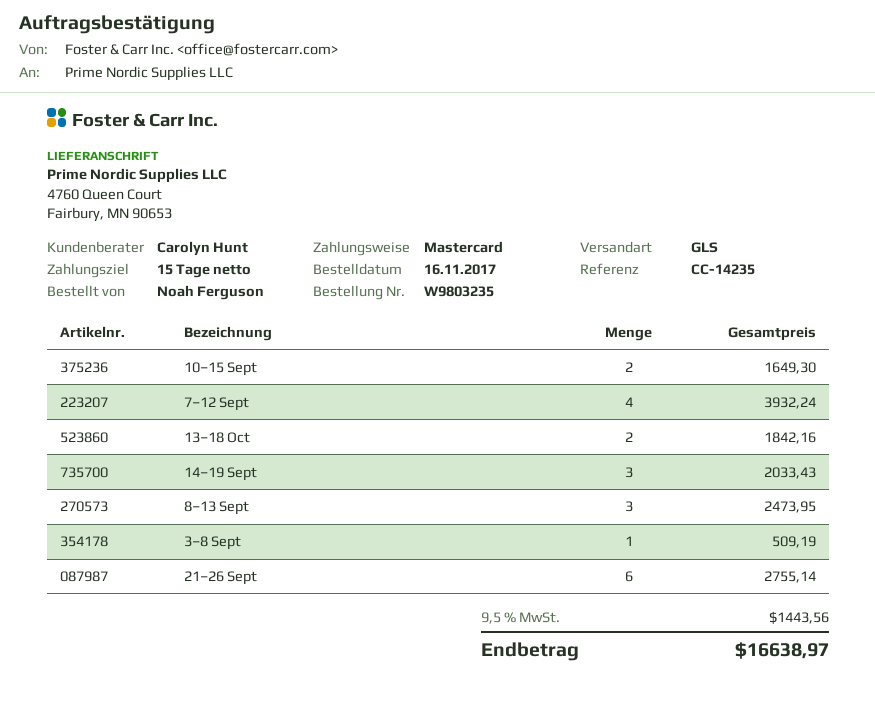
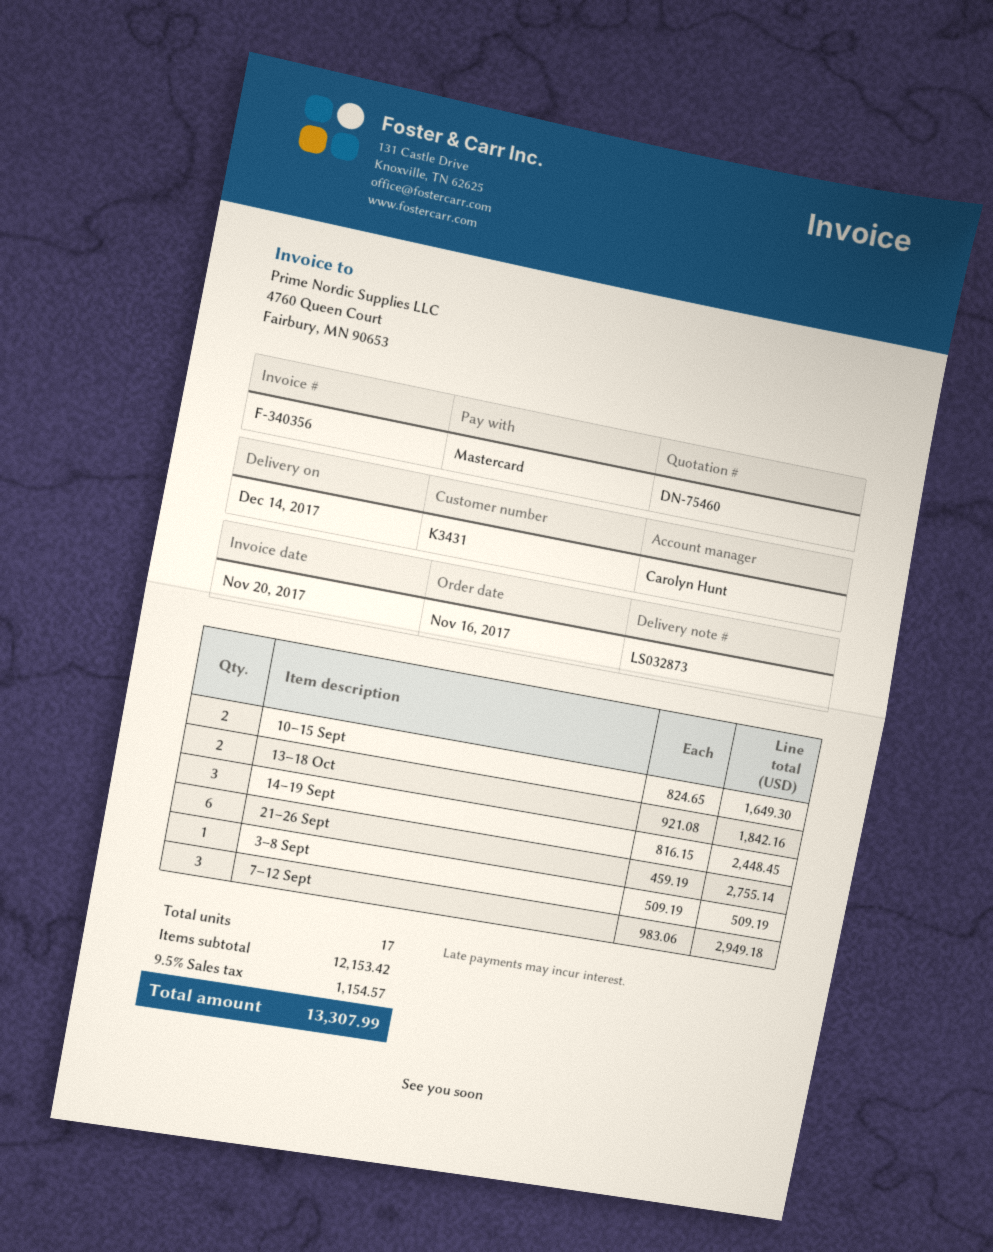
7–12 Sept: 4 for 3932.24 -> 3 for 2949.18
14–19 Sept: 3 for 2033.43 -> 3 for 2448.45
8–13 Sept: 3 for 2473.95 -> none
tax: 9.5% = 1443.56 -> 9.5% = 1154.57
total: 16638.97 -> 13307.99

